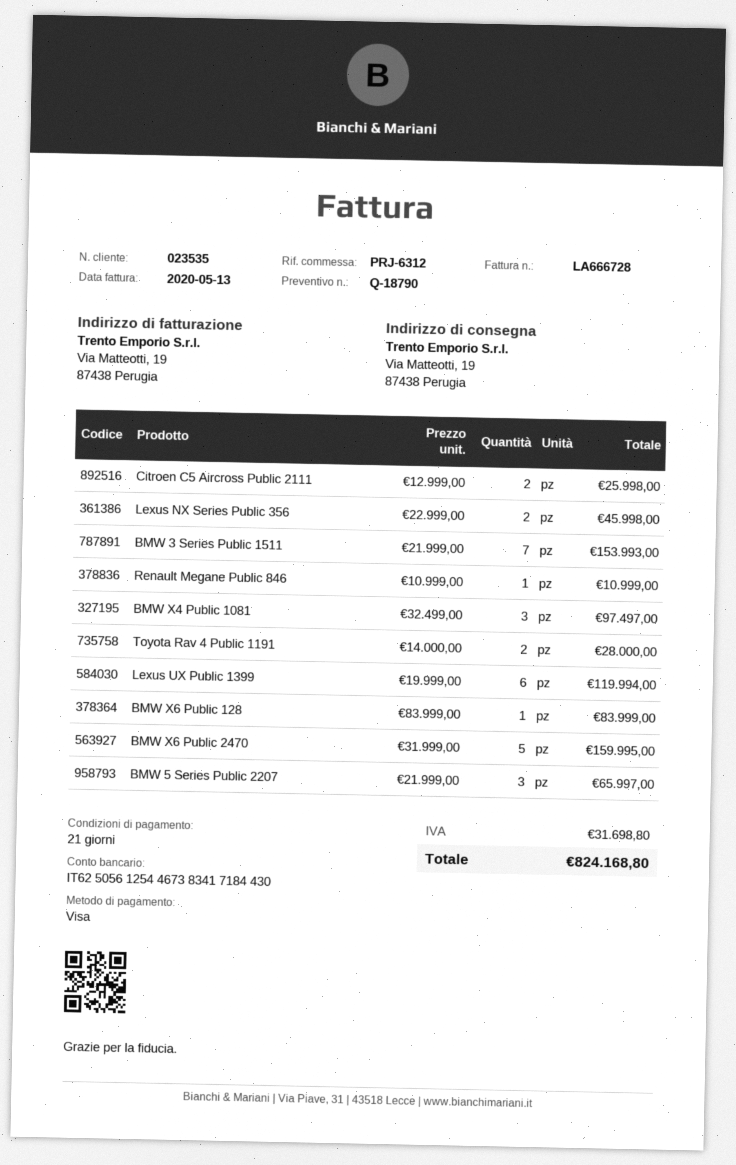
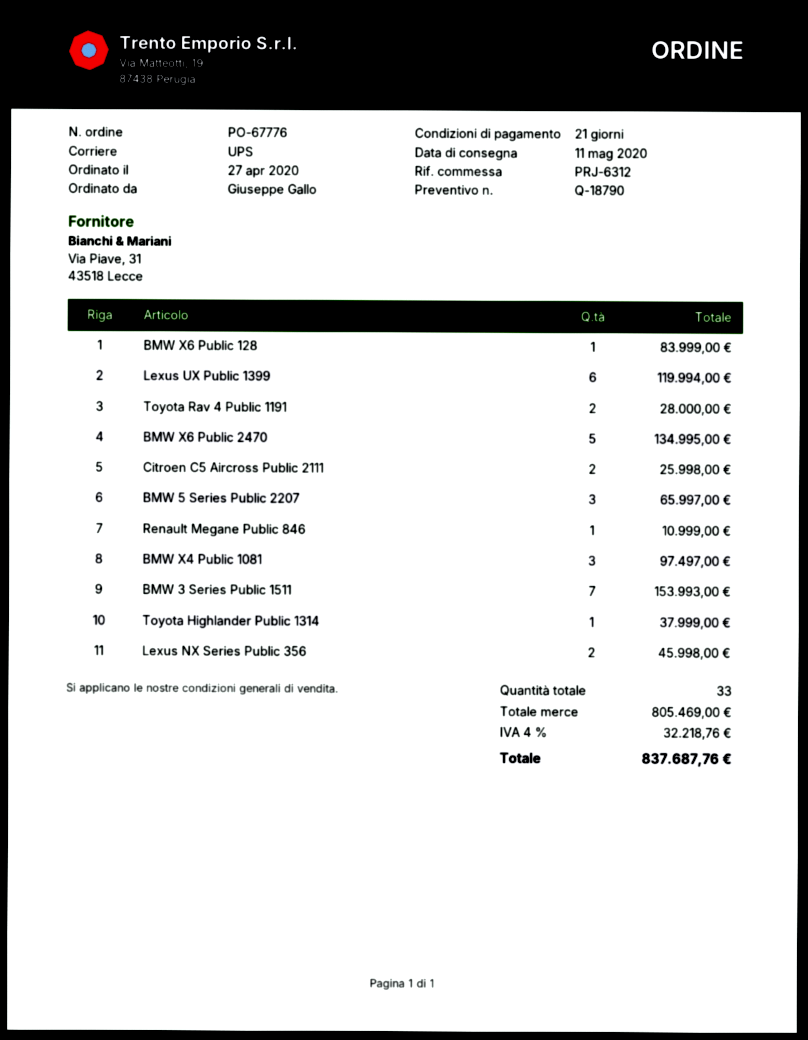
BMW X6 Public 2470: 5 for 159995.00 -> 5 for 134995.00
Toyota Highlander Public 1314: none -> 1 for 37999.00
tax: 31698.80 -> 32218.76
total: 824168.80 -> 837687.76

